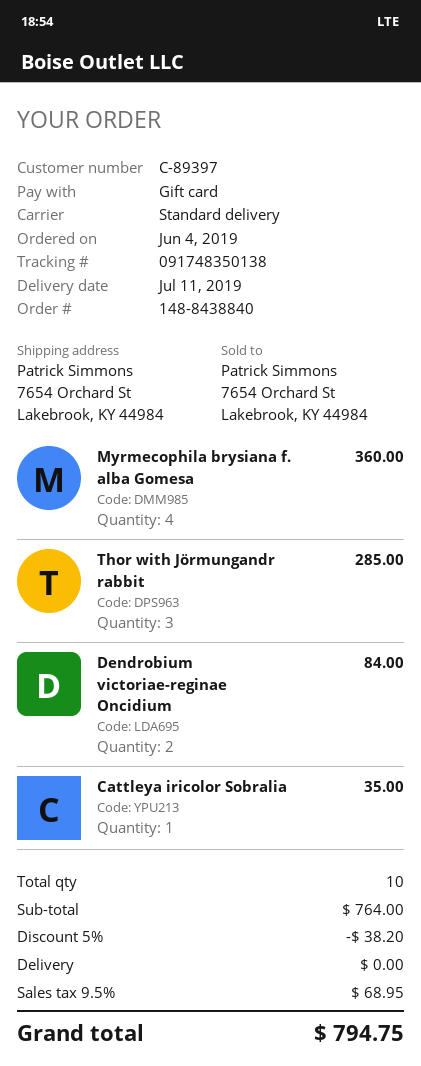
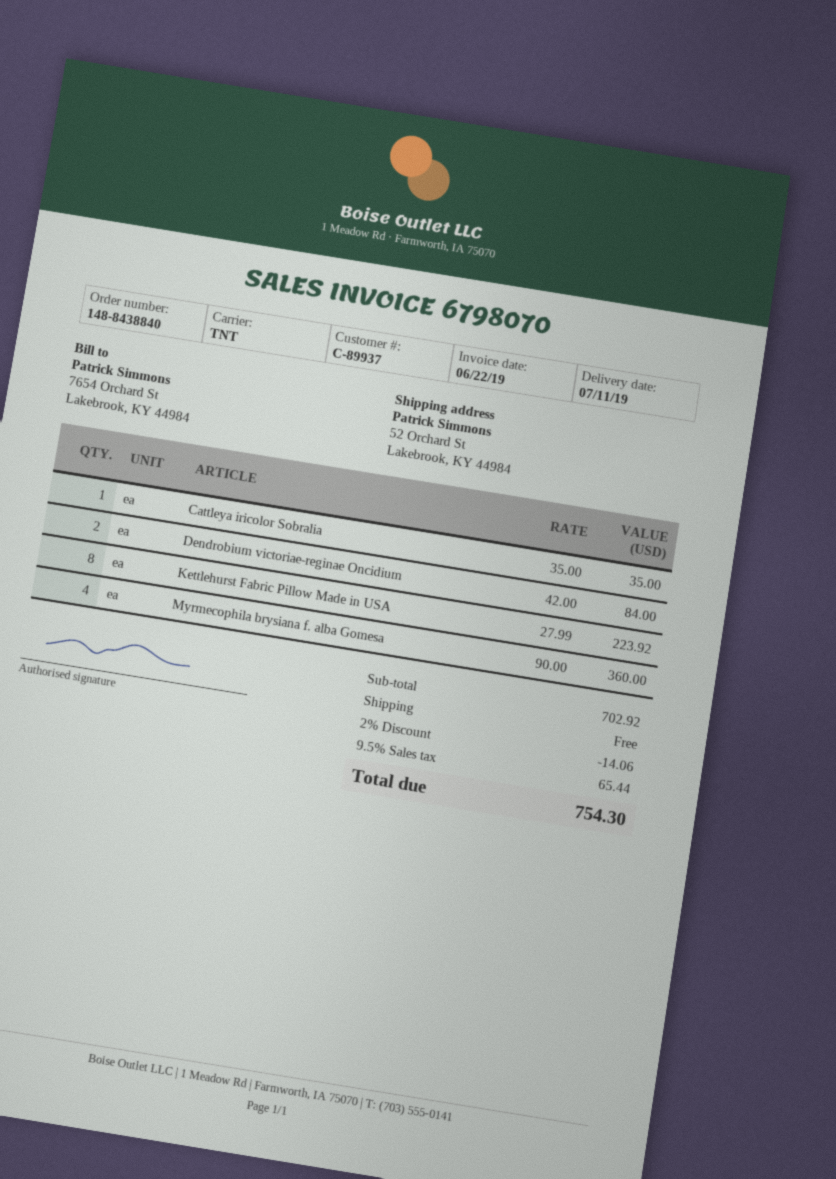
customer number: C-89397 -> C-89937
shipping method: standard -> TNT
ship to: 7654 Orchard St, Lakebrook, KY 44984 -> 52 Orchard St, Lakebrook, KY 44984
Thor with Jörmungandr rabbit: 3 for 285.00 -> none
Kettlehurst Fabric Pillow Made in USA: none -> 8 for 223.92
subtotal: 764.00 -> 702.92
discount: 5% = 38.20 -> 2% = 14.06
tax: 9.5% = 68.95 -> 9.5% = 65.44
total: 794.75 -> 754.30

